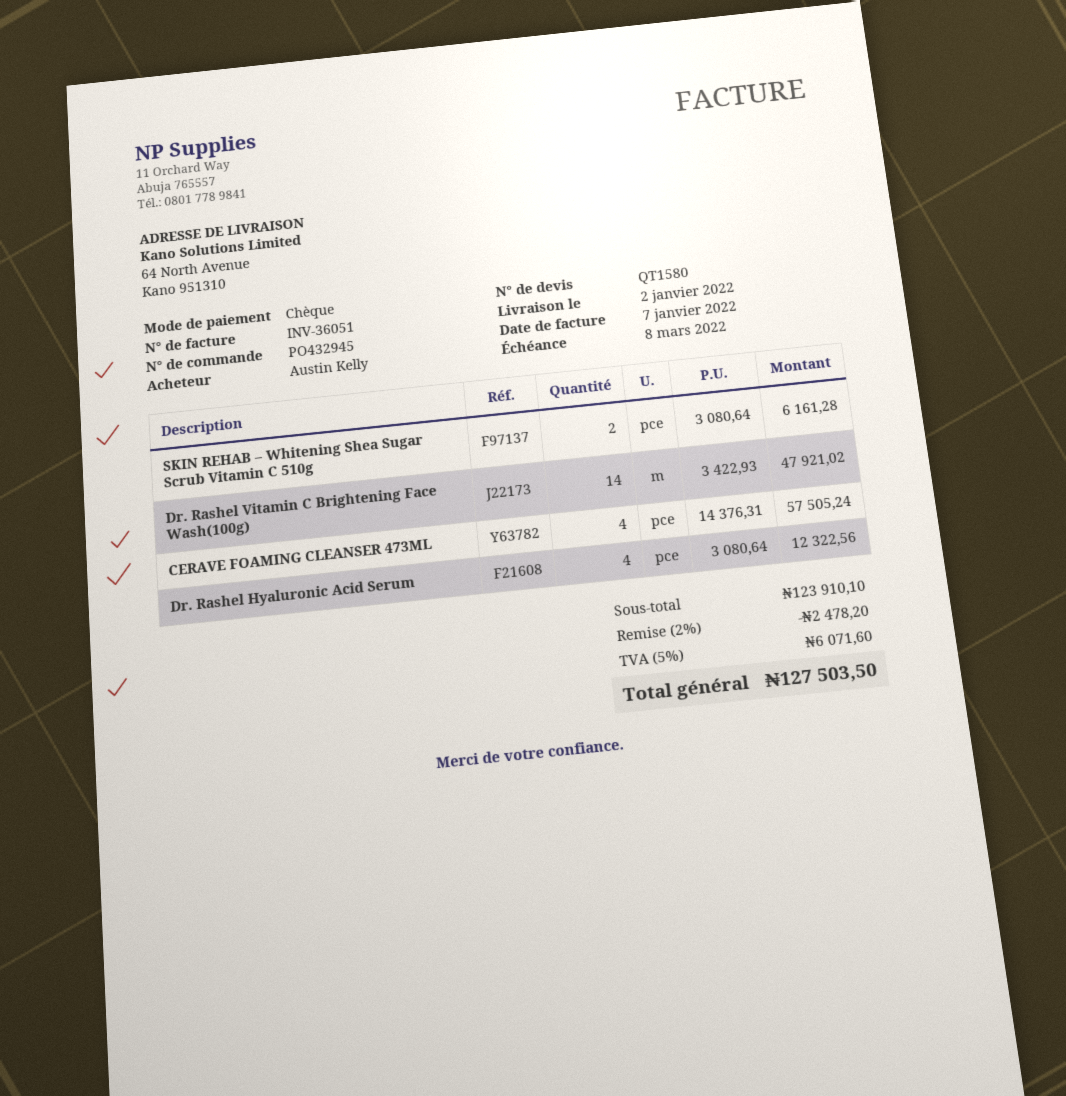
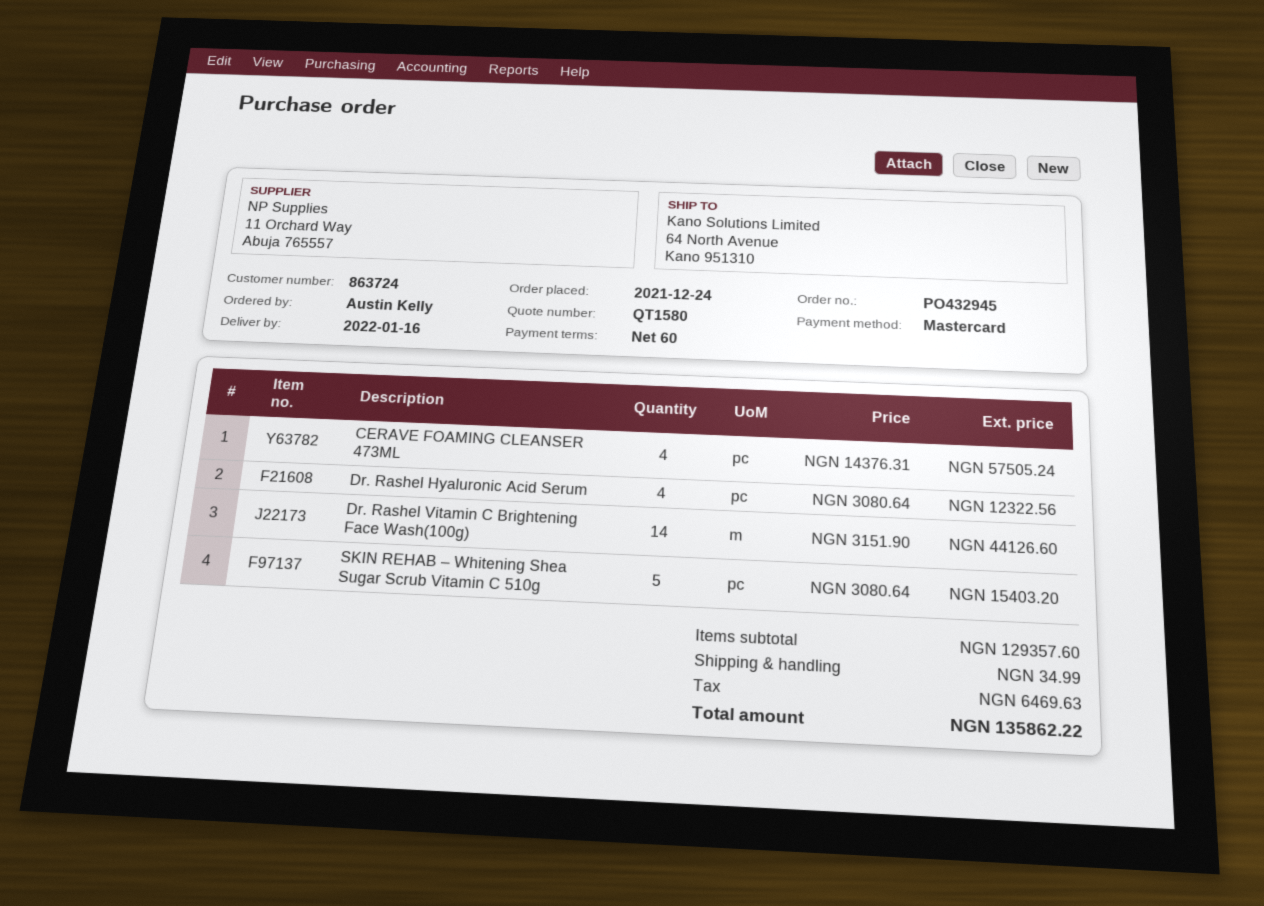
delivery date: 2022-01-02 -> 2022-01-16
payment method: cheque -> Mastercard
SKIN REHAB – Whitening Shea Sugar Scrub Vitamin C 510g: 2 x 3080.64 = 6161.28 -> 5 x 3080.64 = 15403.20
Dr. Rashel Vitamin C Brightening Face Wash(100g): 14 x 3422.93 = 47921.02 -> 14 x 3151.90 = 44126.60
subtotal: 123910.10 -> 129357.60
discount: 2% = 2478.20 -> none
shipping: none -> 34.99
tax: 6071.60 -> 6469.63
total: 127503.50 -> 135862.22

